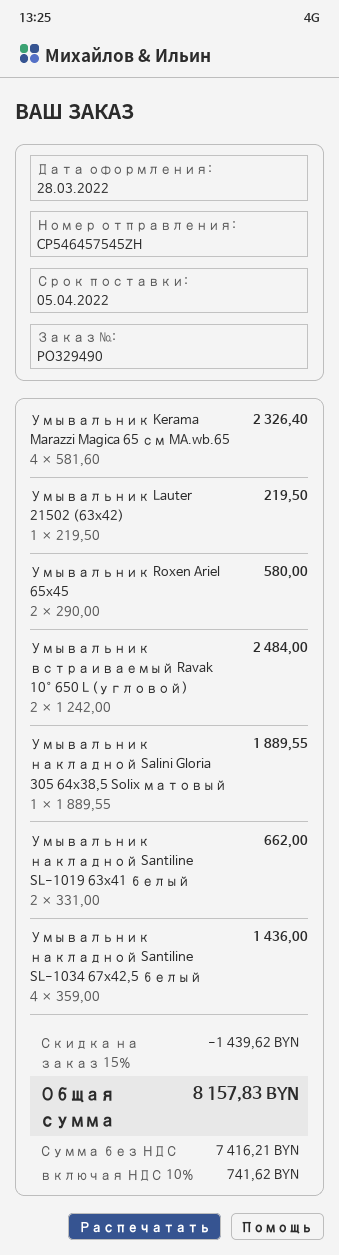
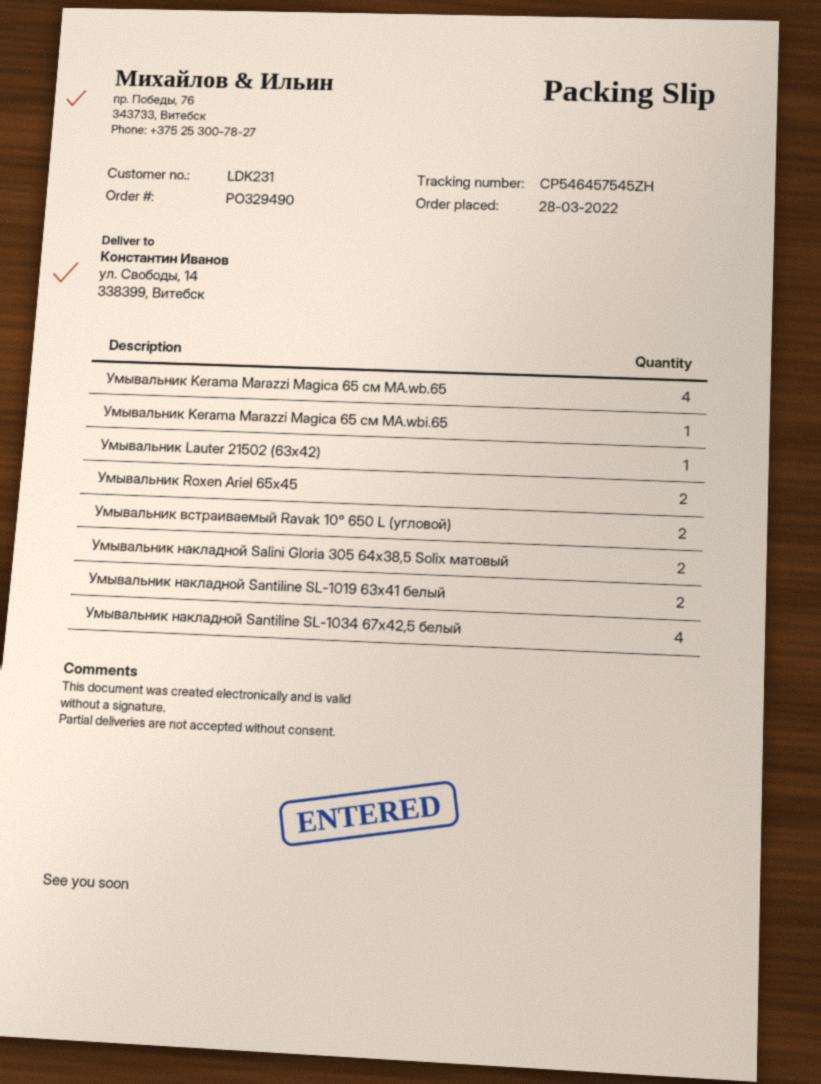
Умывальник накладной Salini Gloria 305 64x38,5 Solix матовый: 1 -> 2
Умывальник Kerama Marazzi Magica 65 см MA.wbi.65: none -> 1

